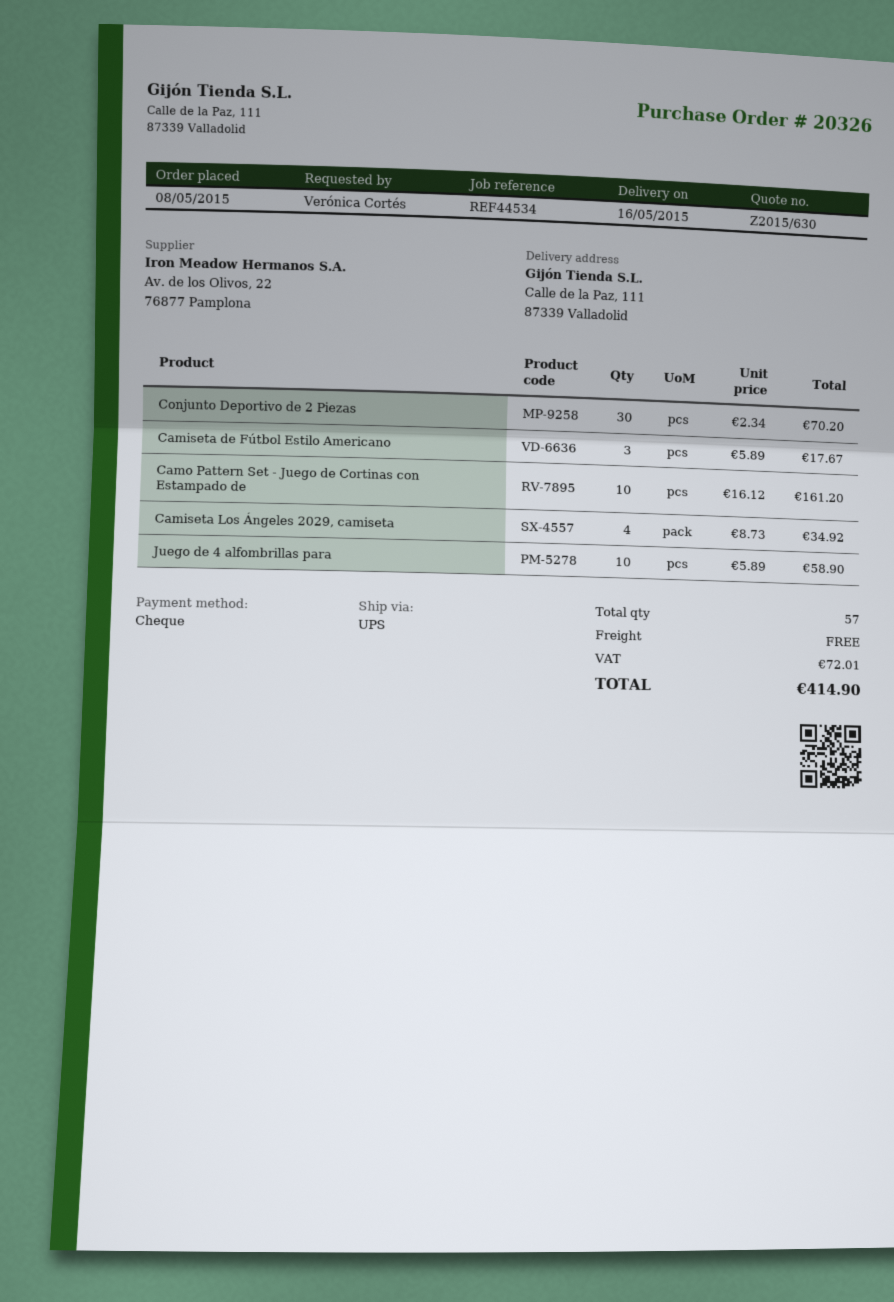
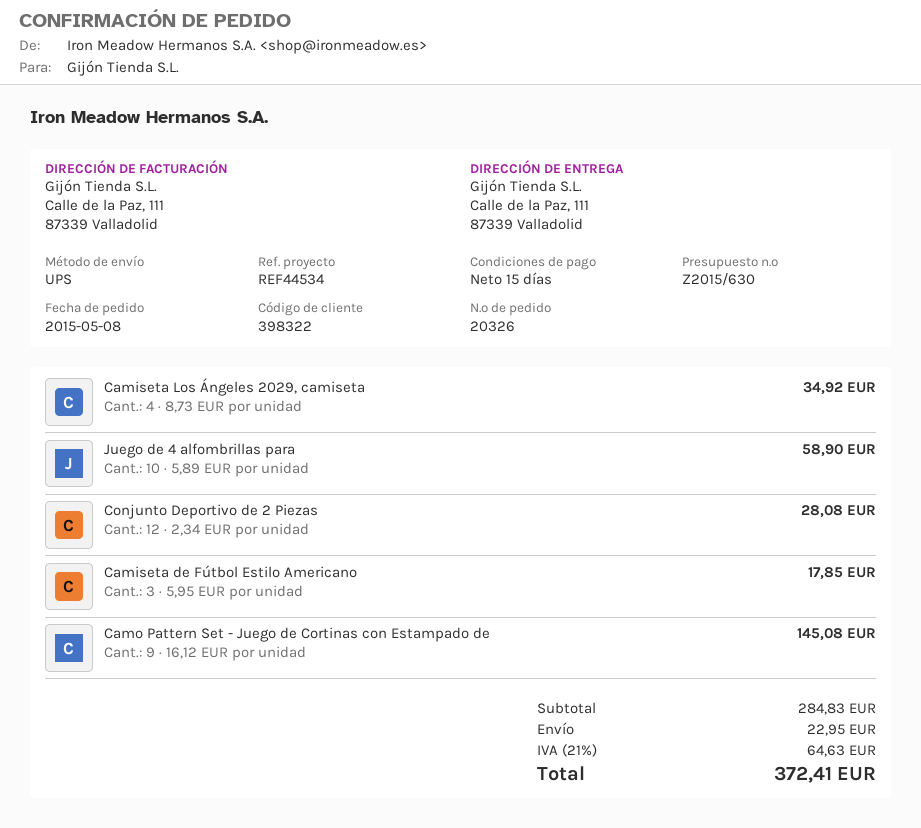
Conjunto Deportivo de 2 Piezas: 30 x 2.34 = 70.20 -> 12 x 2.34 = 28.08
Camiseta de Fútbol Estilo Americano: 3 x 5.89 = 17.67 -> 3 x 5.95 = 17.85
Camo Pattern Set - Juego de Cortinas con Estampado de: 10 x 16.12 = 161.20 -> 9 x 16.12 = 145.08
shipping: 0.00 -> 22.95
tax: 72.01 -> 64.63
total: 414.90 -> 372.41

